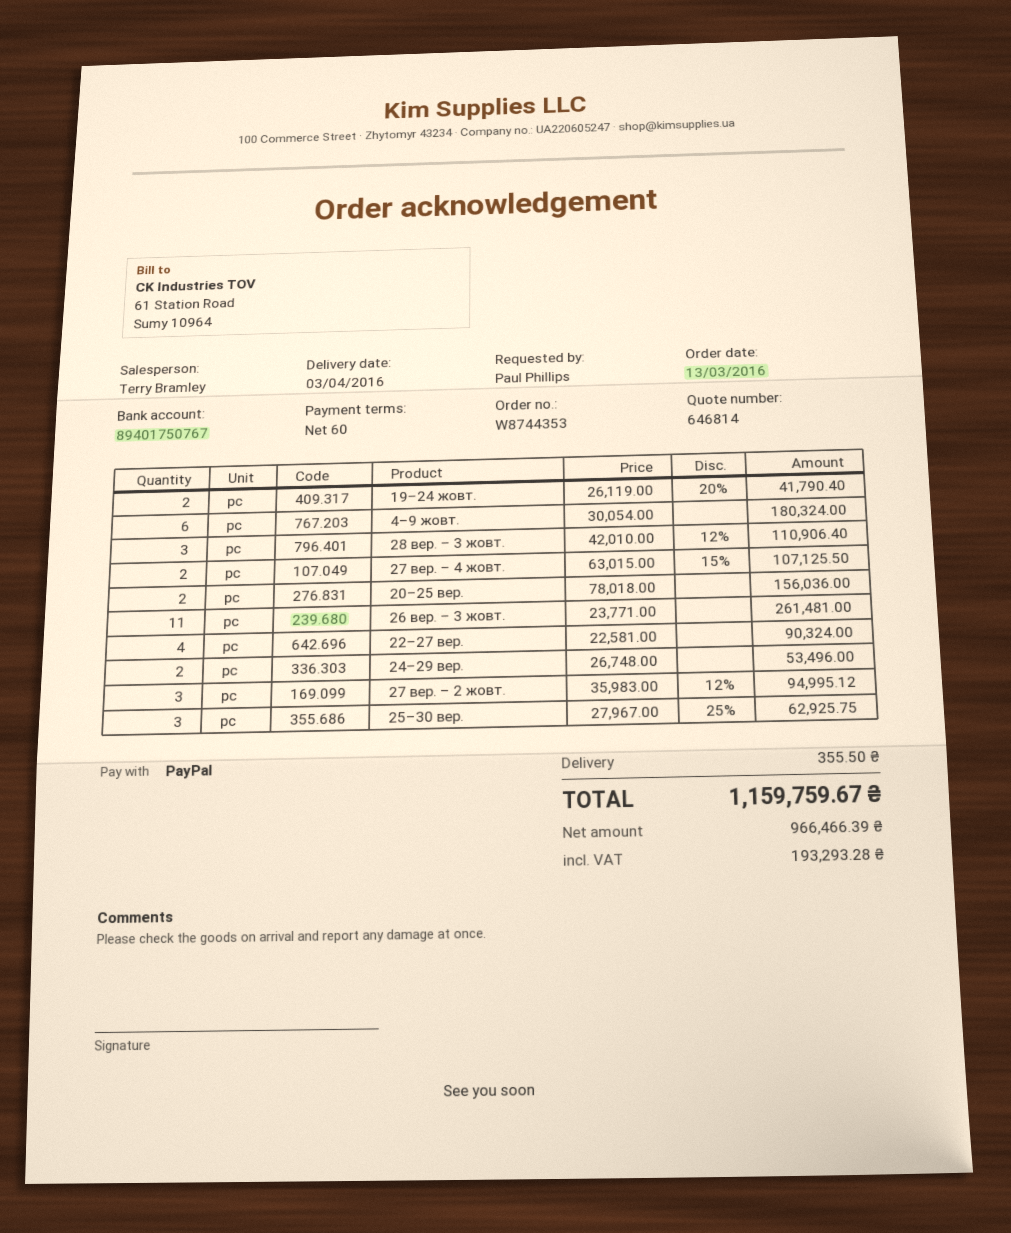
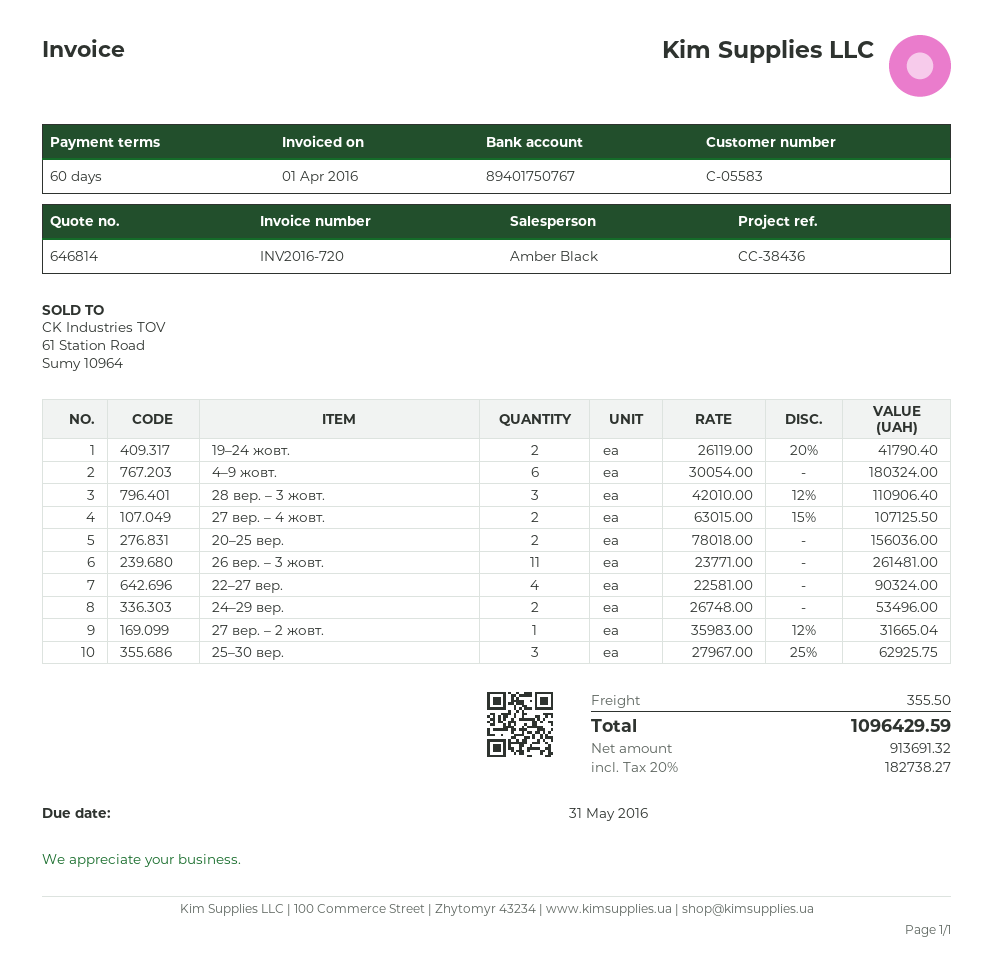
sales rep: Terry Bramley -> Amber Black
27 вер. – 2 жовт.: 3 x 35983.00 - 12% = 94995.12 -> 1 x 35983.00 - 12% = 31665.04
net: 966466.39 -> 913691.32
tax: 193293.28 -> 182738.27
total: 1159759.67 -> 1096429.59

